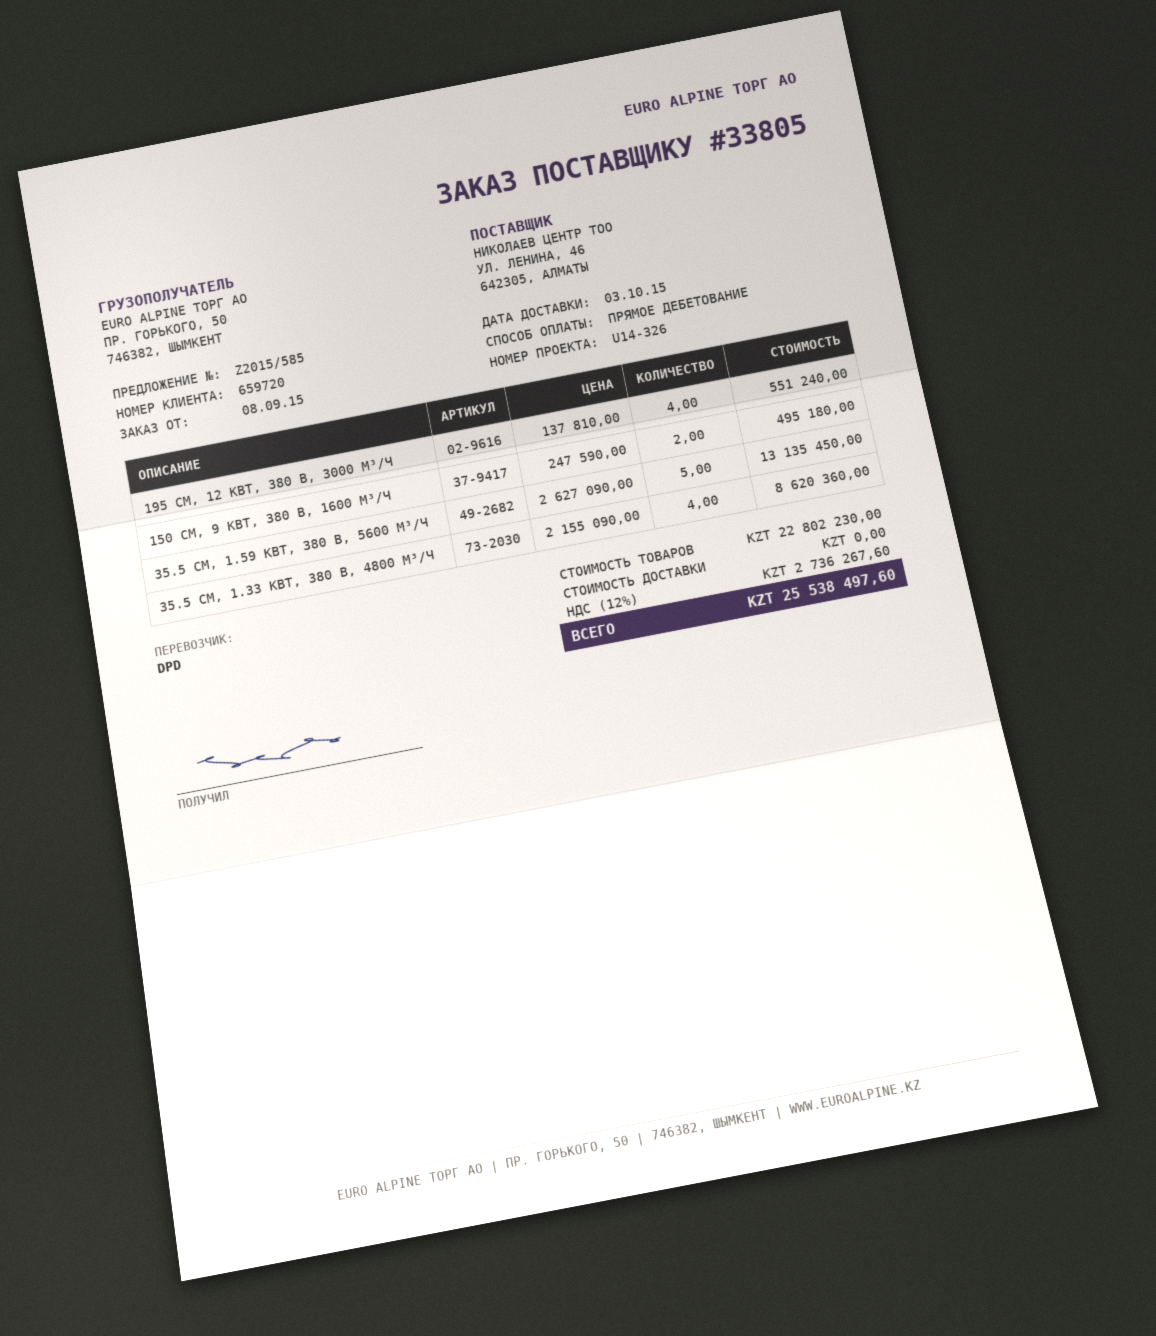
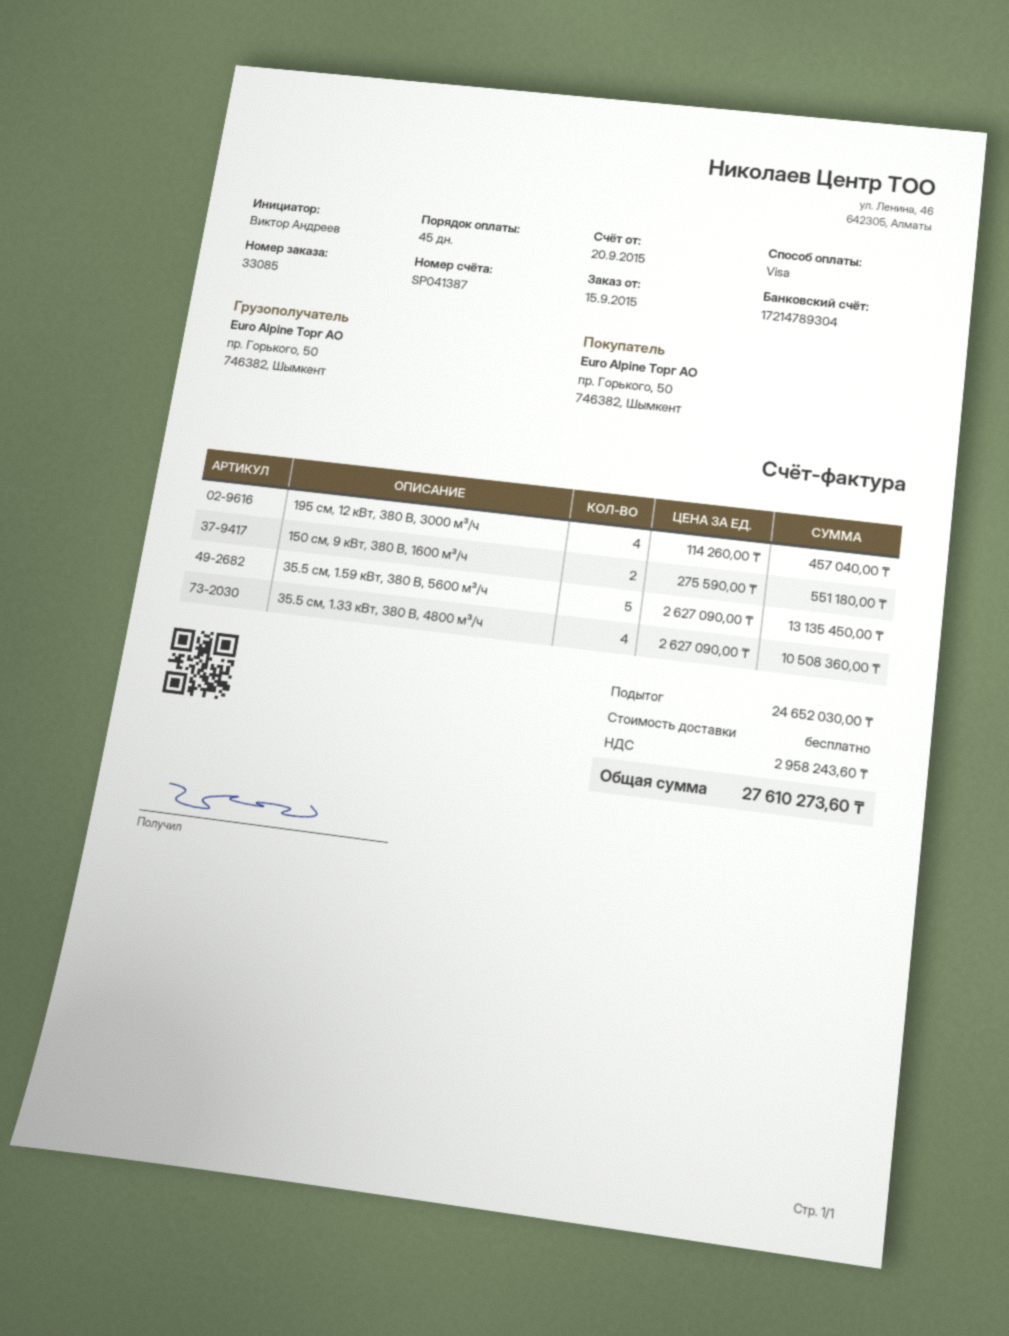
order number: 33805 -> 33085
order date: 2015-09-08 -> 2015-09-15
payment method: direct debit -> Visa
195 СМ, 12 КВТ, 380 В, 3000 М³/Ч: 4 x 137810.00 = 551240.00 -> 4 x 114260.00 = 457040.00
150 СМ, 9 КВТ, 380 В, 1600 М³/Ч: 2 x 247590.00 = 495180.00 -> 2 x 275590.00 = 551180.00
35.5 СМ, 1.33 КВТ, 380 В, 4800 М³/Ч: 4 x 2155090.00 = 8620360.00 -> 4 x 2627090.00 = 10508360.00
subtotal: 22802230.00 -> 24652030.00
tax: 2736267.60 -> 2958243.60
total: 25538497.60 -> 27610273.60

